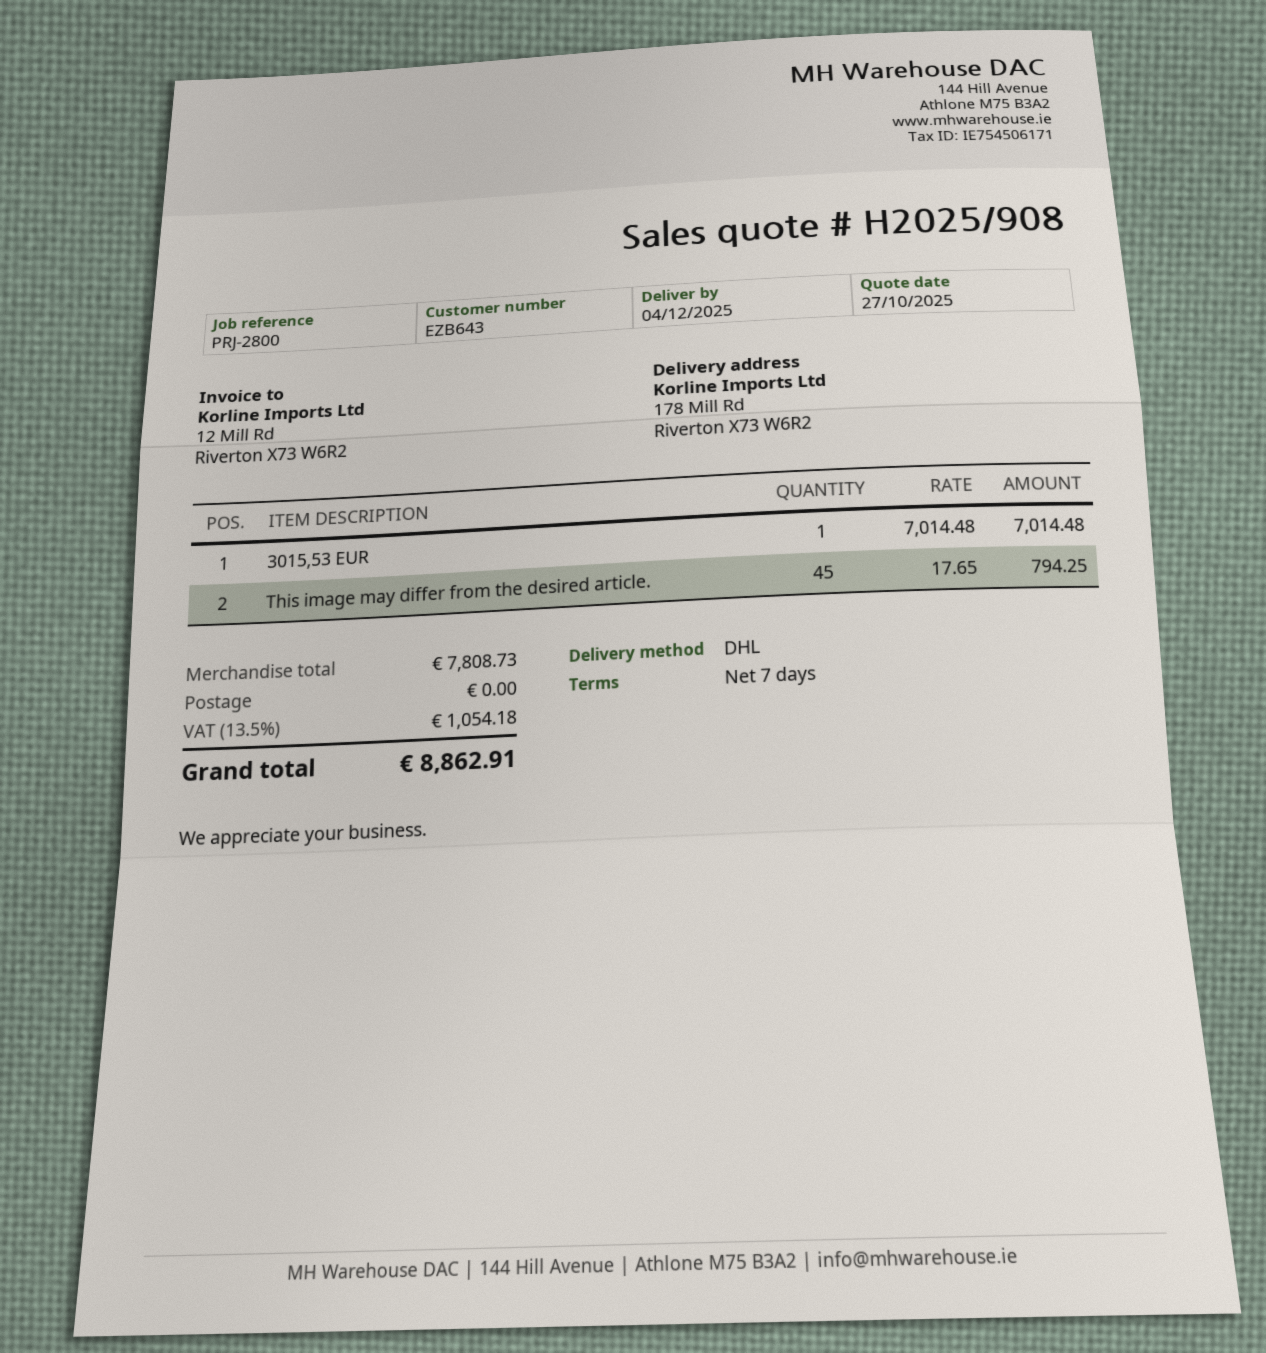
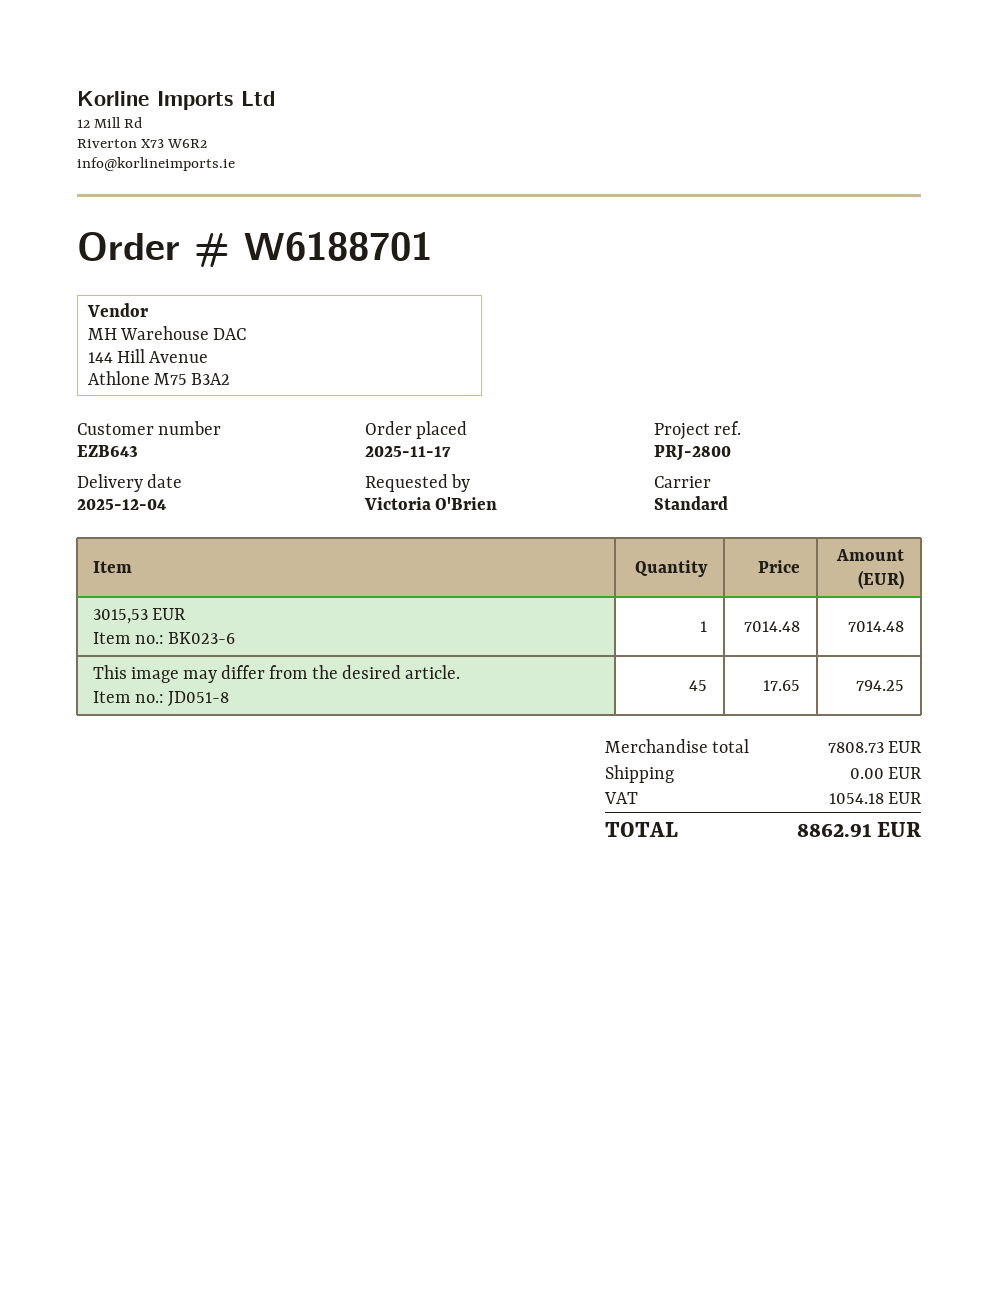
shipping method: DHL -> standard

